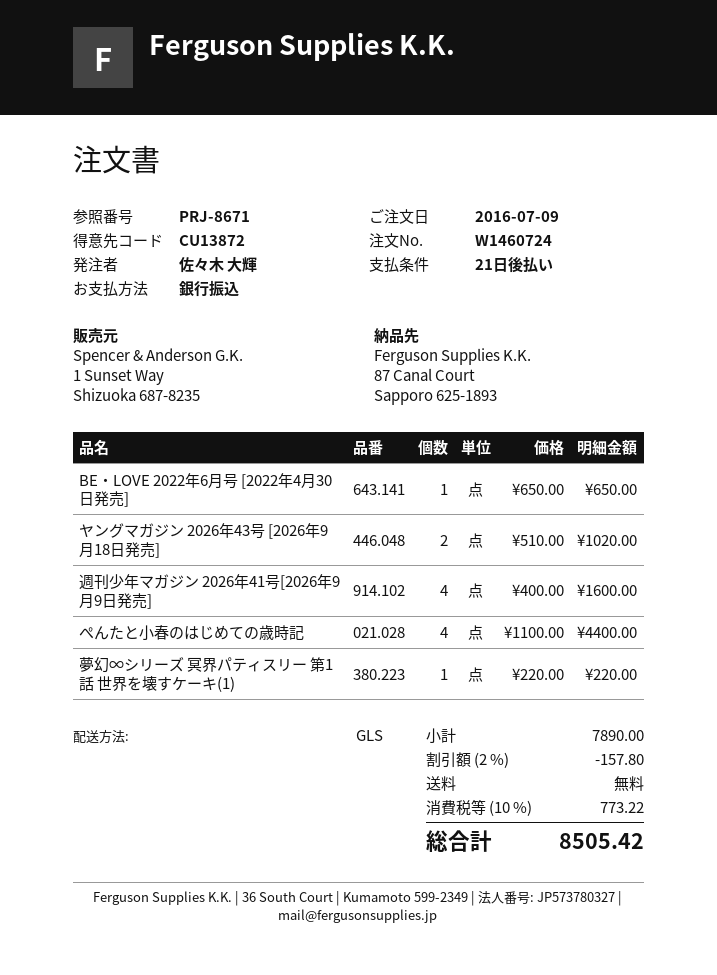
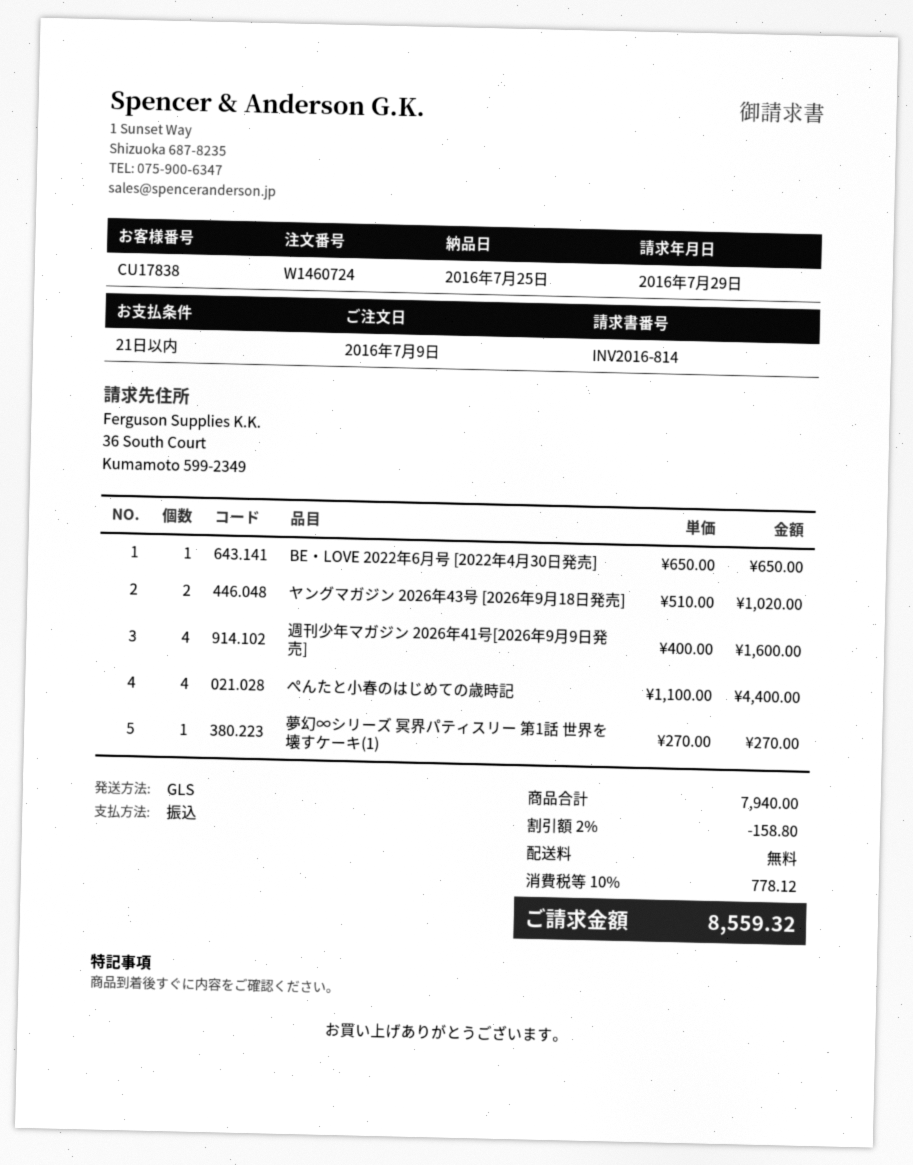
customer number: CU13872 -> CU17838
夢幻∞シリーズ 冥界パティスリー 第1話 世界を壊すケーキ(1): 1 x 220.00 = 220.00 -> 1 x 270.00 = 270.00
subtotal: 7890.00 -> 7940.00
discount: 2% = 157.80 -> 2% = 158.80
tax: 10% = 773.22 -> 10% = 778.12
total: 8505.42 -> 8559.32

